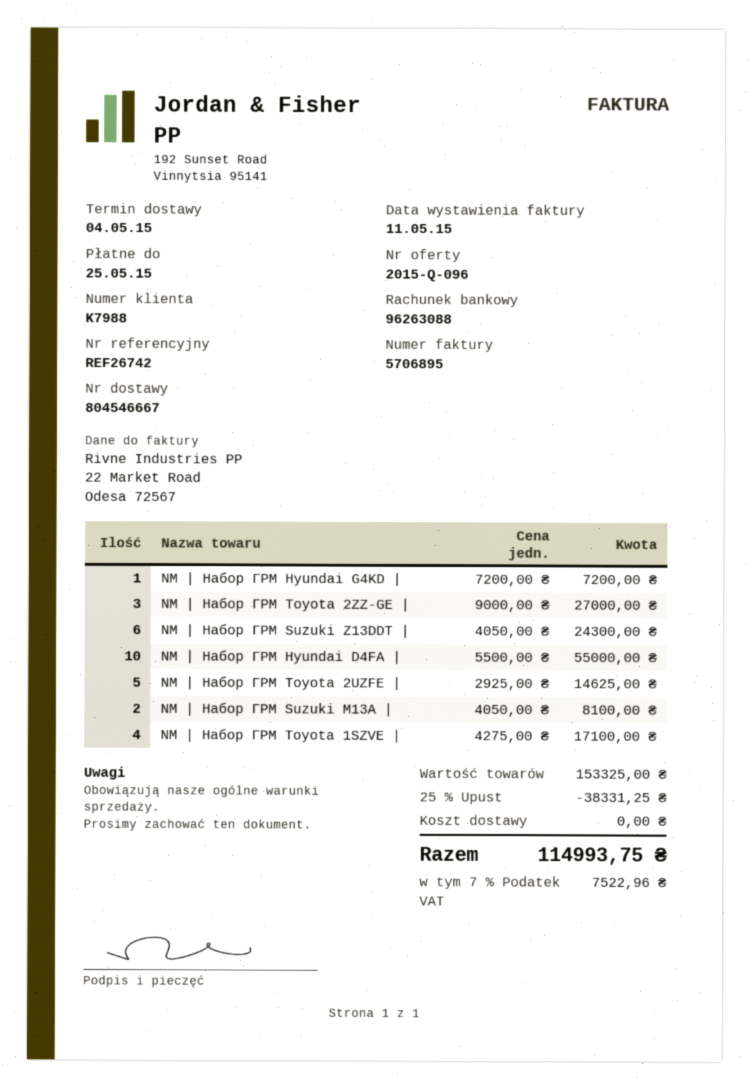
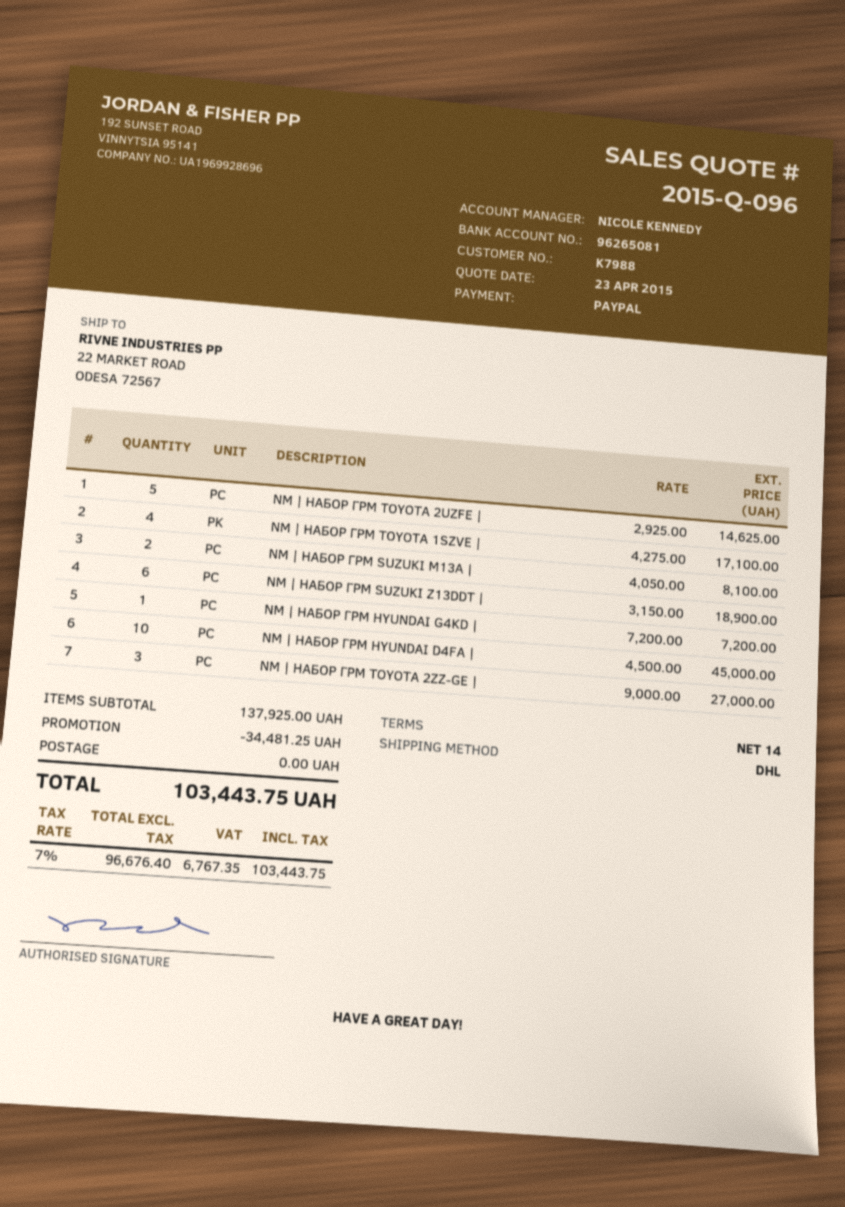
bank account: 96263088 -> 96265081
NM | Набор ГРМ Suzuki Z13DDT |: 6 x 4050.00 = 24300.00 -> 6 x 3150.00 = 18900.00
NM | Набор ГРМ Hyundai D4FA |: 10 x 5500.00 = 55000.00 -> 10 x 4500.00 = 45000.00
subtotal: 153325.00 -> 137925.00
discount: 38331.25 -> 34481.25
tax: 7% = 7522.96 -> 7% = 6767.35
total: 114993.75 -> 103443.75

